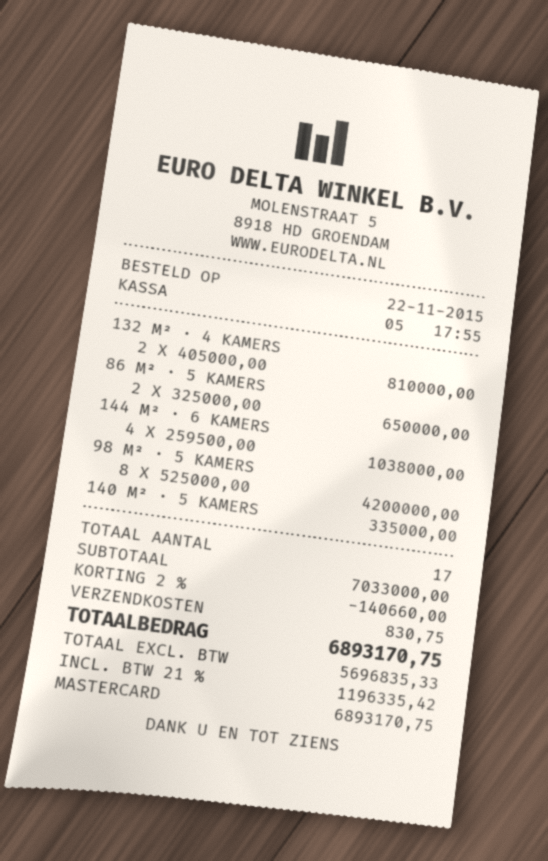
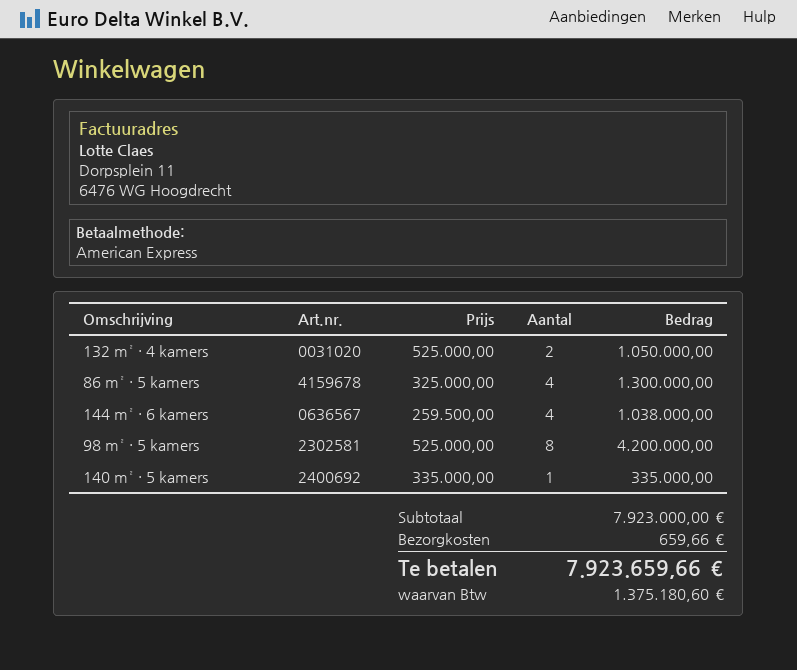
payment method: Mastercard -> American Express
132 M² · 4 KAMERS: 2 x 405000.00 = 810000.00 -> 2 x 525000.00 = 1050000.00
86 M² · 5 KAMERS: 2 x 325000.00 = 650000.00 -> 4 x 325000.00 = 1300000.00
subtotal: 7033000.00 -> 7923000.00
discount: 2% = 140660.00 -> none
shipping: 830.75 -> 659.66
tax: 1196335.42 -> 1375180.60
total: 6893170.75 -> 7923659.66

